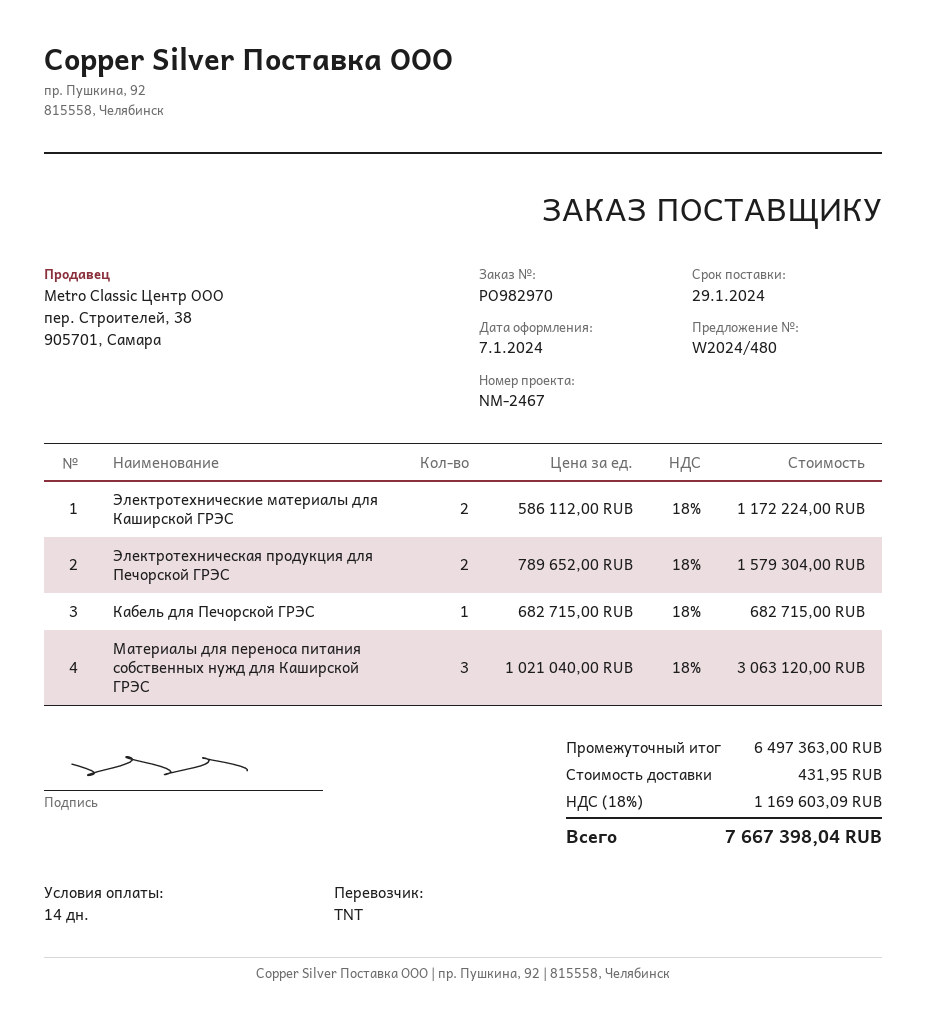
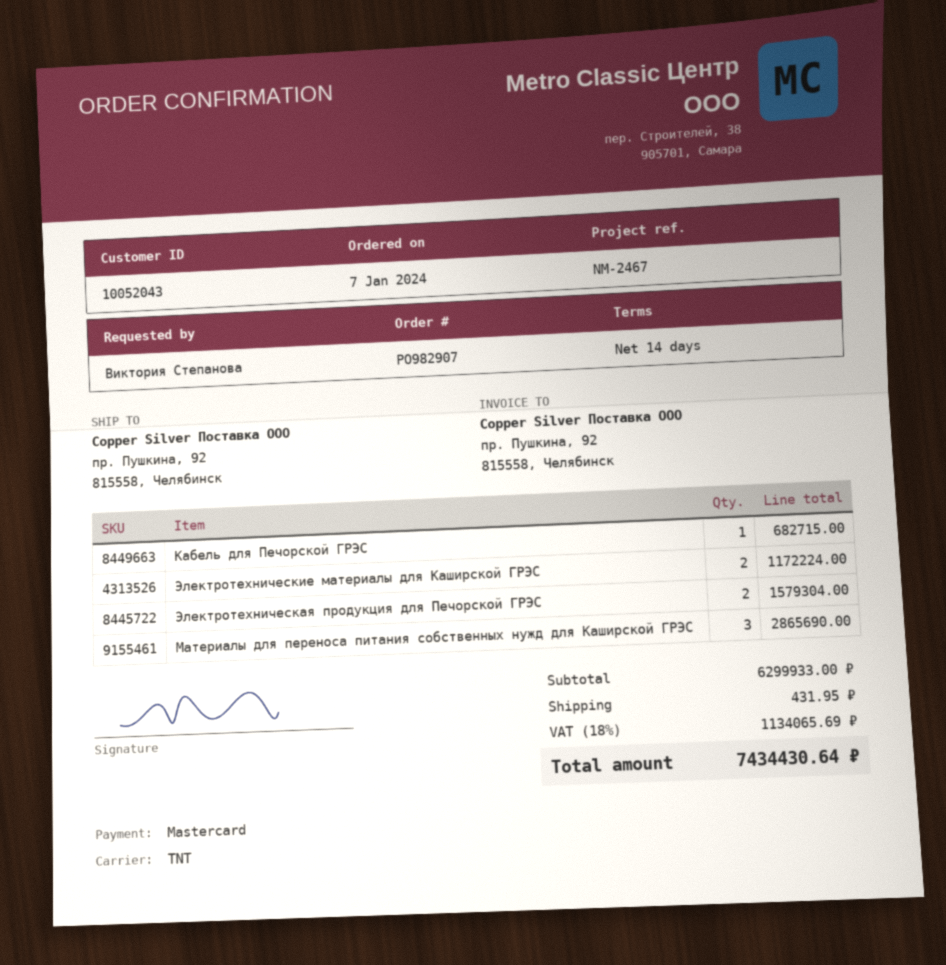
order number: PO982970 -> PO982907
Материалы для переноса питания собственных нужд для Каширской ГРЭС: 3 for 3063120.00 -> 3 for 2865690.00
subtotal: 6497363.00 -> 6299933.00
tax: 18% = 1169603.09 -> 18% = 1134065.69
total: 7667398.04 -> 7434430.64

